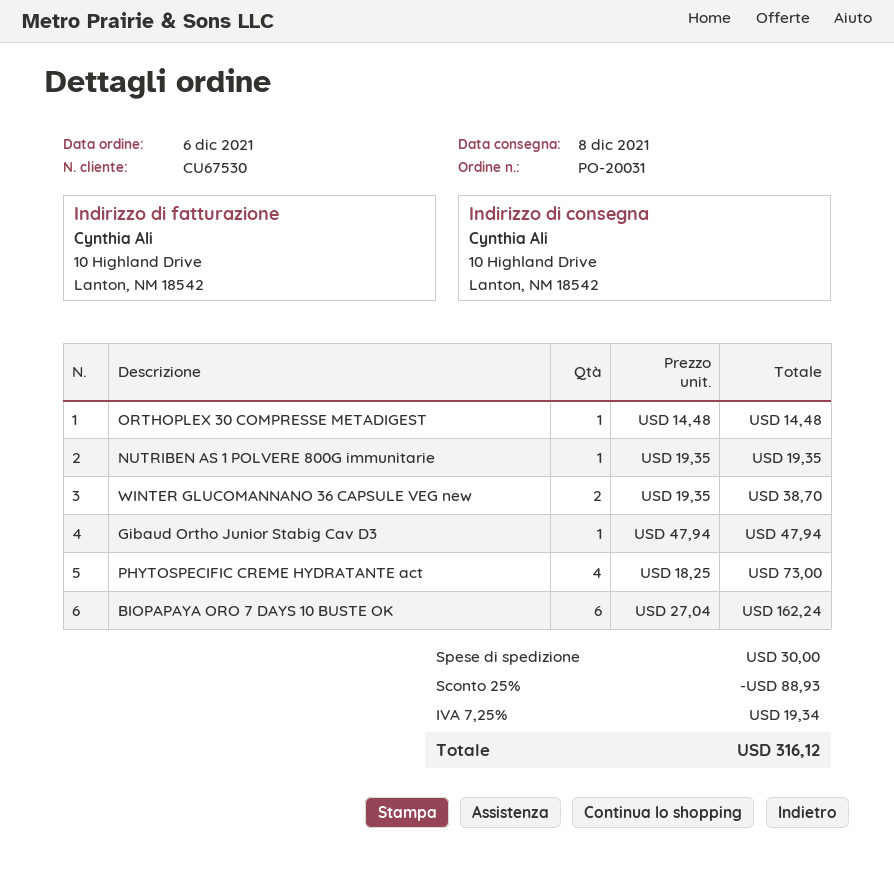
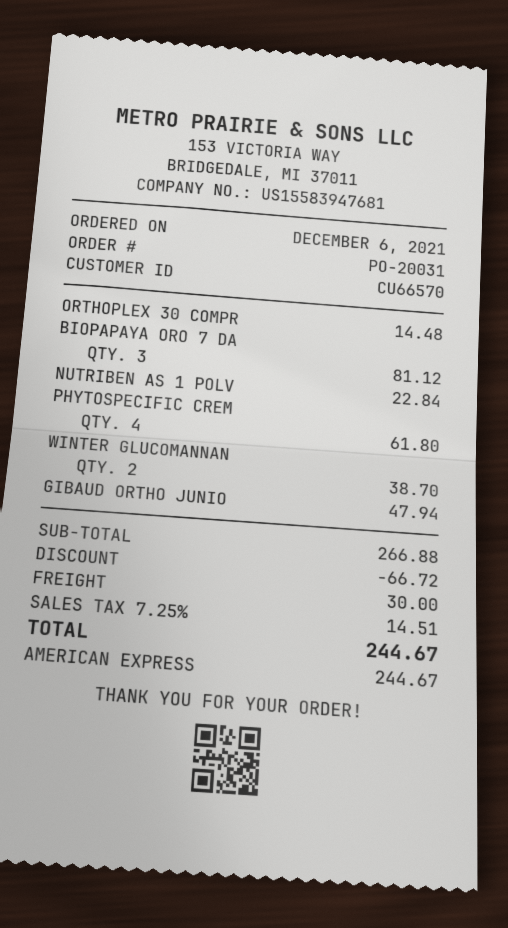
customer number: CU67530 -> CU66570
NUTRIBEN AS 1 POLVERE 800G immunitarie: 1 for 19.35 -> 1 for 22.84
PHYTOSPECIFIC CREME HYDRATANTE act: 4 for 73.00 -> 4 for 61.80
BIOPAPAYA ORO 7 DAYS 10 BUSTE OK: 6 for 162.24 -> 3 for 81.12
discount: 88.93 -> 66.72
tax: 7.25% = 19.34 -> 7.25% = 14.51
total: 316.12 -> 244.67

